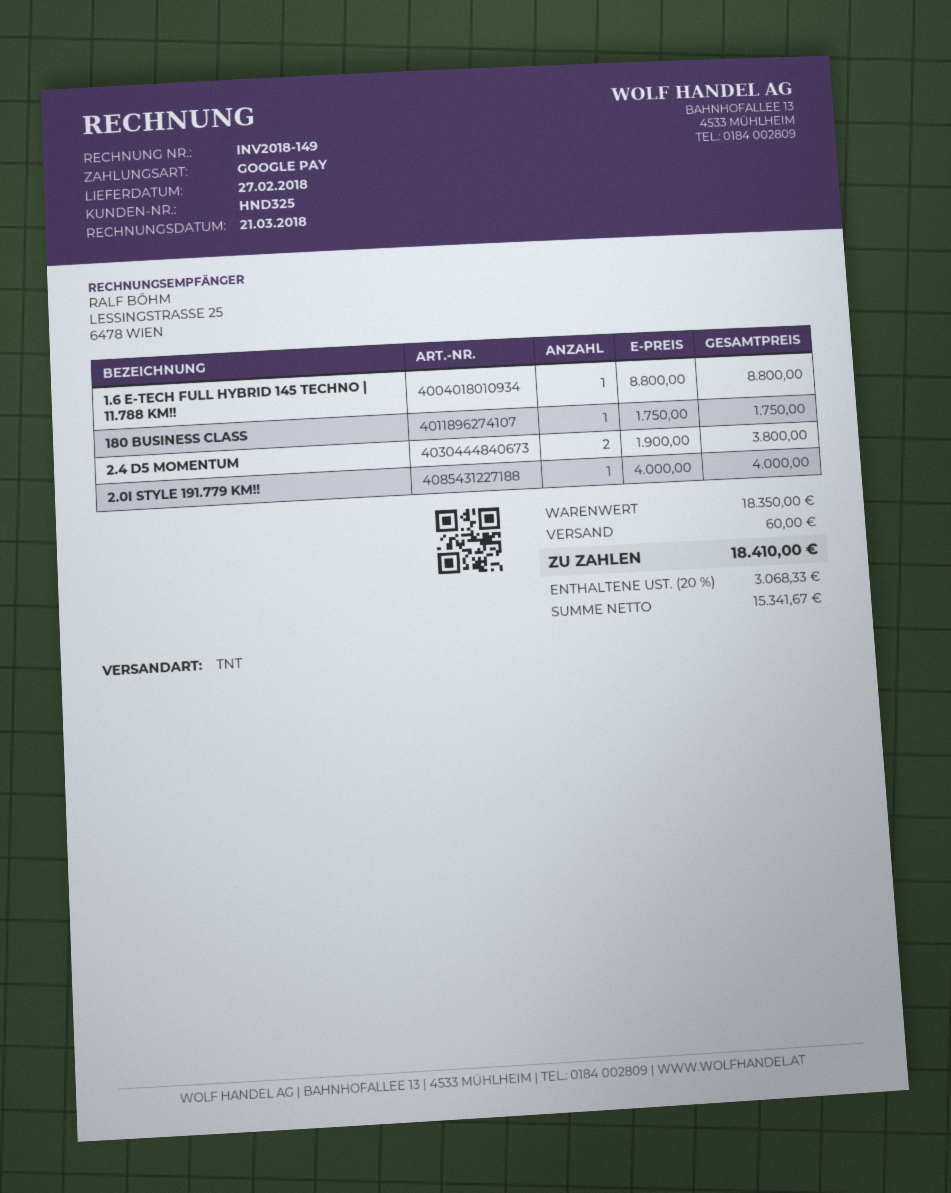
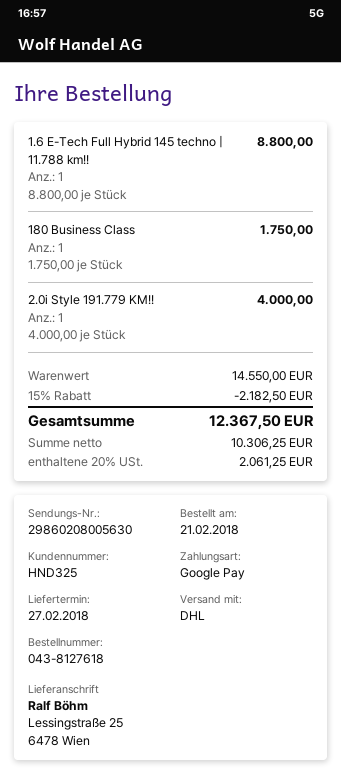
shipping method: TNT -> DHL
2.4 D5 MOMENTUM: 2 x 1900.00 = 3800.00 -> none
subtotal: 18350.00 -> 14550.00
discount: none -> 15% = 2182.50
shipping: 60.00 -> none
net: 15341.67 -> 10306.25
tax: 20% = 3068.33 -> 20% = 2061.25
total: 18410.00 -> 12367.50

